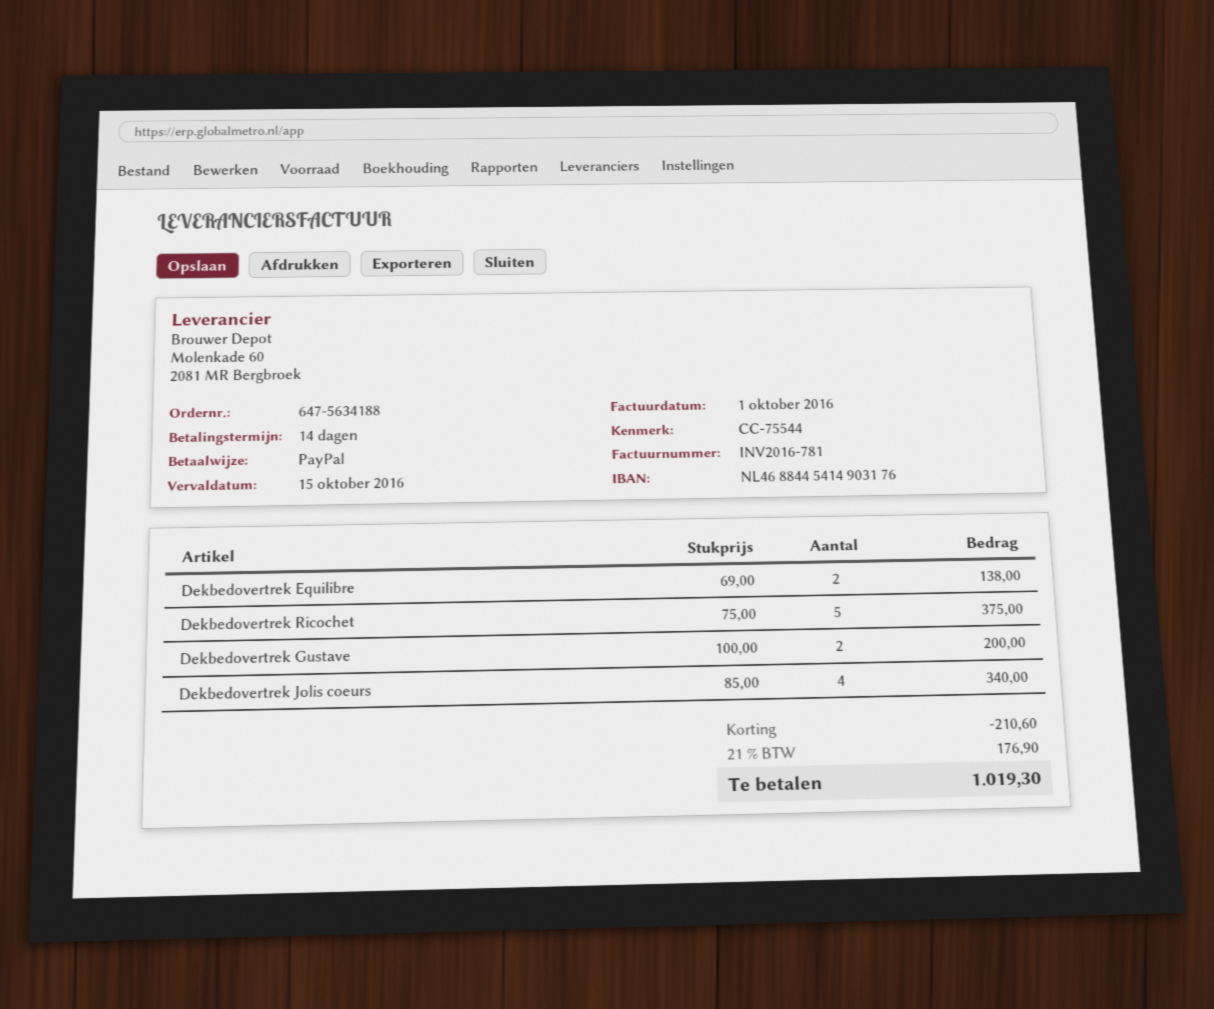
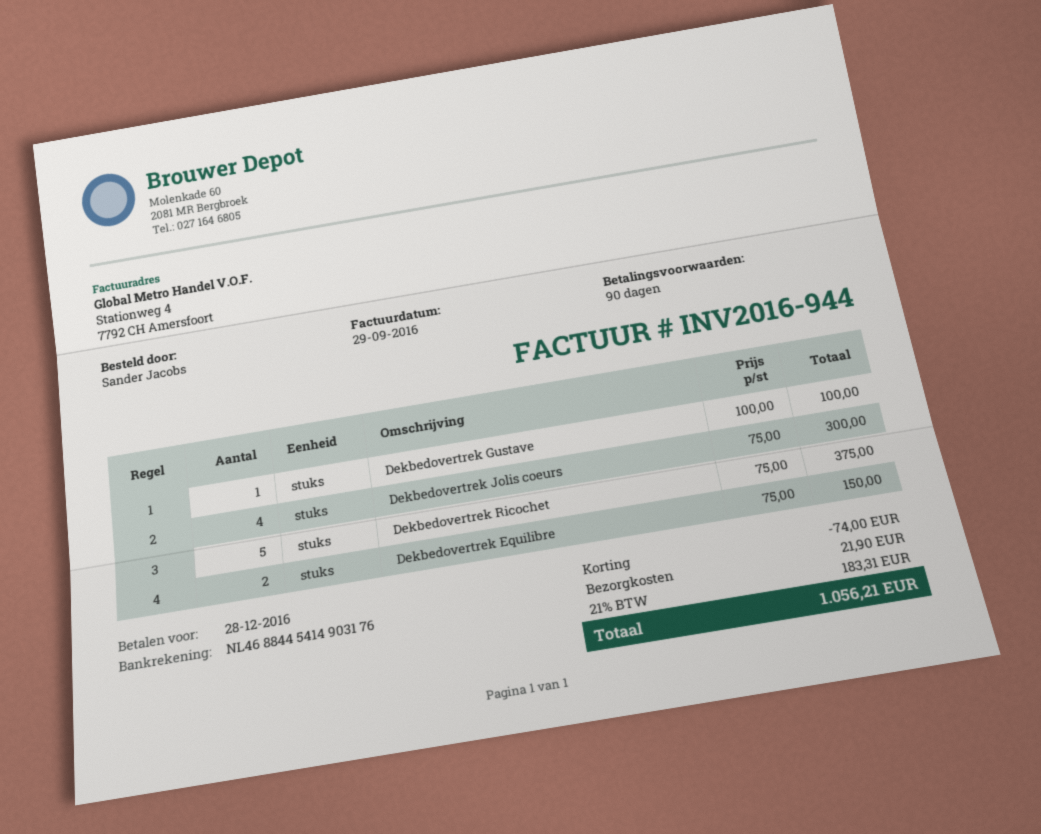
invoice number: INV2016-781 -> INV2016-944
invoice date: 2016-10-01 -> 2016-09-29
payment terms: 14 days -> 90 days
due date: 2016-10-15 -> 2016-12-28
Dekbedovertrek Equilibre: 2 x 69.00 = 138.00 -> 2 x 75.00 = 150.00
Dekbedovertrek Gustave: 2 x 100.00 = 200.00 -> 1 x 100.00 = 100.00
Dekbedovertrek Jolis coeurs: 4 x 85.00 = 340.00 -> 4 x 75.00 = 300.00
discount: 210.60 -> 74.00
shipping: none -> 21.90
tax: 21% = 176.90 -> 21% = 183.31
total: 1019.30 -> 1056.21

